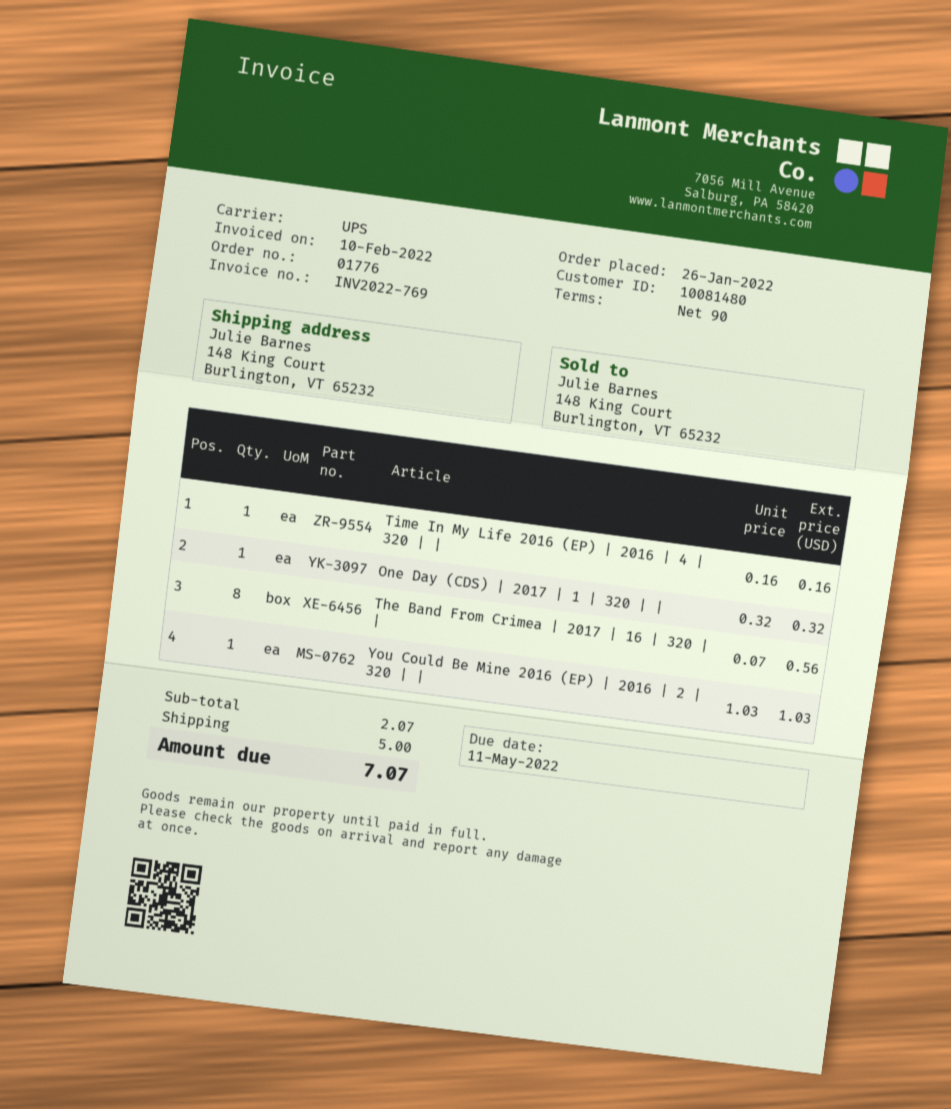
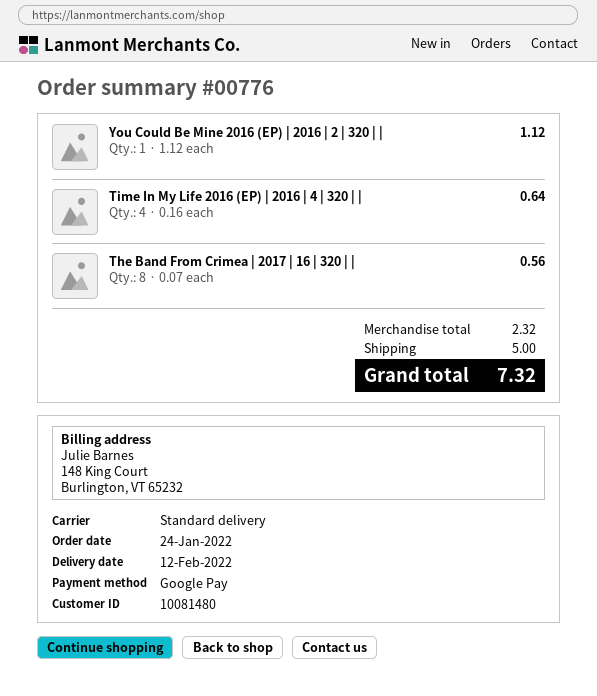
order number: 01776 -> 00776
order date: 2022-01-26 -> 2022-01-24
shipping method: UPS -> standard
Time In My Life 2016 (EP) | 2016 | 4 | 320 | |: 1 x 0.16 = 0.16 -> 4 x 0.16 = 0.64
One Day (CDS) | 2017 | 1 | 320 | |: 1 x 0.32 = 0.32 -> none
You Could Be Mine 2016 (EP) | 2016 | 2 | 320 | |: 1 x 1.03 = 1.03 -> 1 x 1.12 = 1.12
subtotal: 2.07 -> 2.32
total: 7.07 -> 7.32

